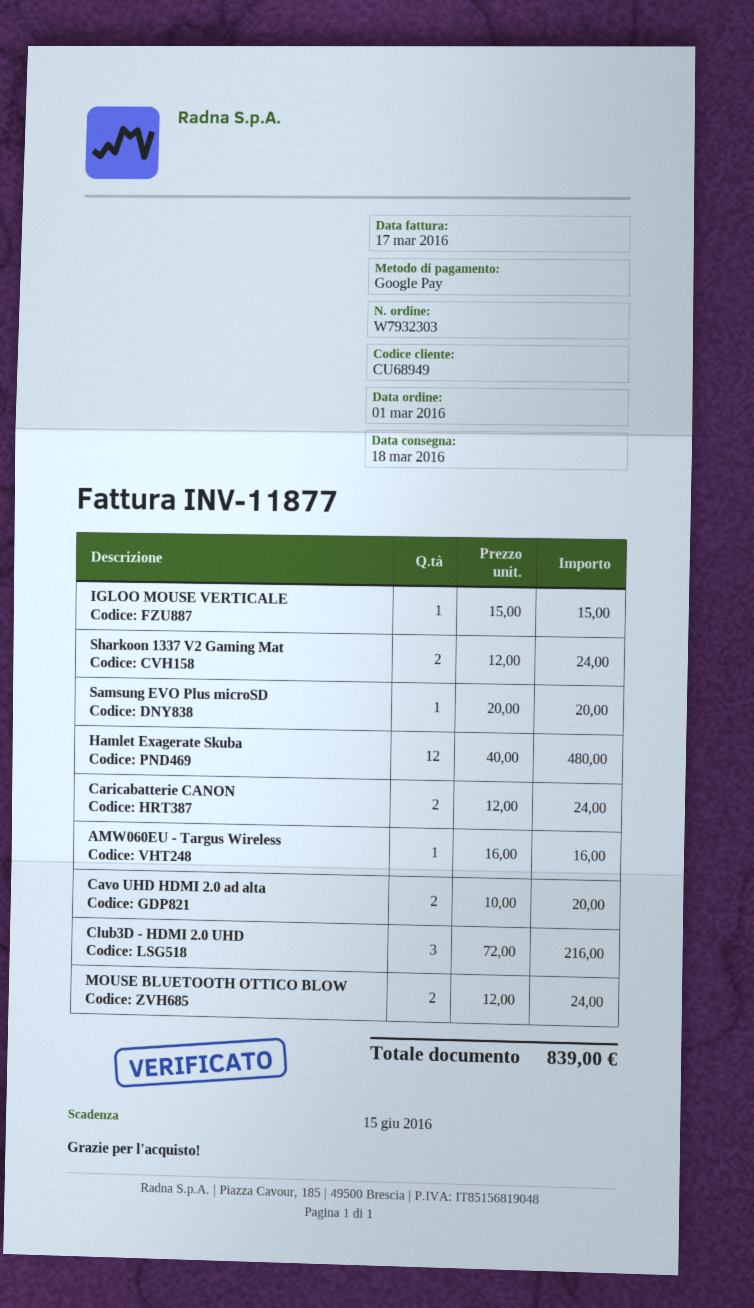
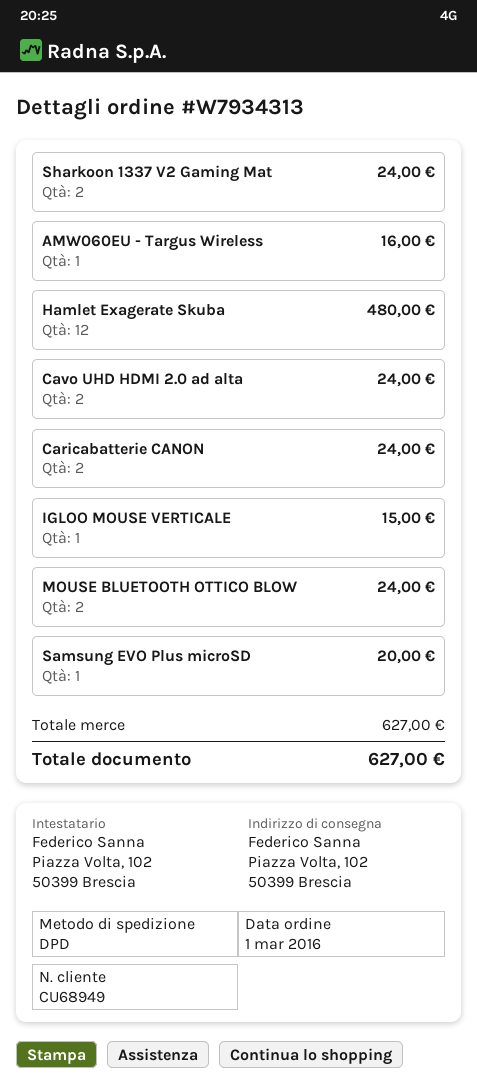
order number: W7932303 -> W7934313
Cavo UHD HDMI 2.0 ad alta: 2 for 20.00 -> 2 for 24.00
Club3D - HDMI 2.0 UHD: 3 for 216.00 -> none
total: 839.00 -> 627.00

